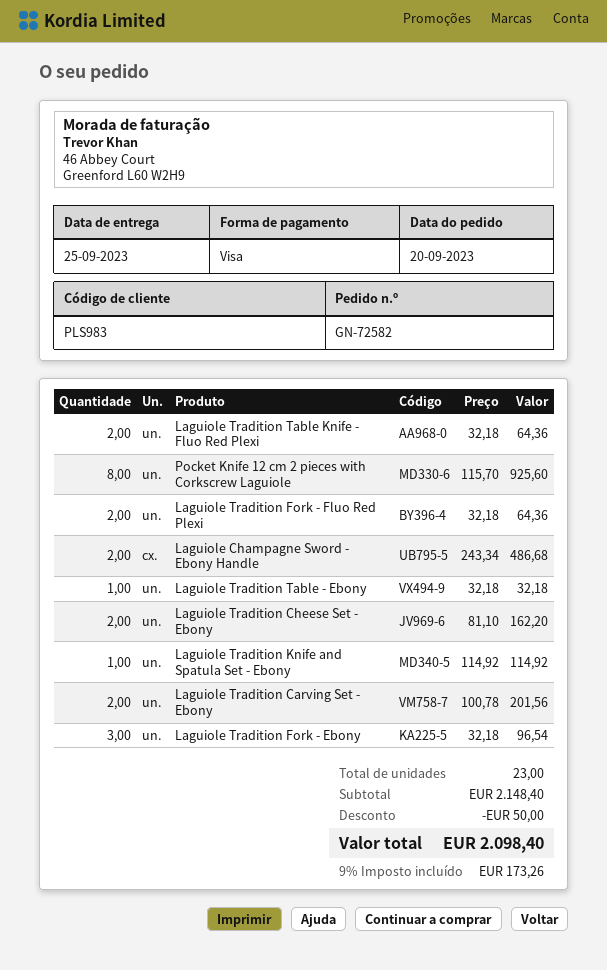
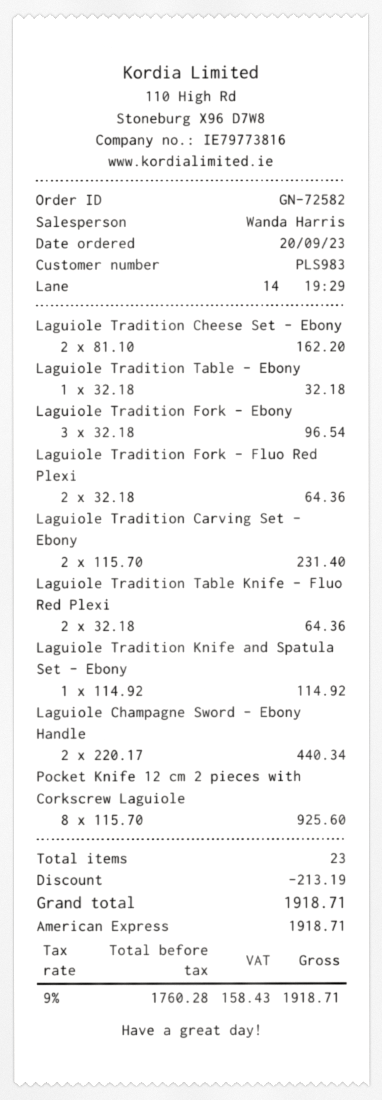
payment method: Visa -> American Express
Laguiole Champagne Sword - Ebony Handle: 2 x 243.34 = 486.68 -> 2 x 220.17 = 440.34
Laguiole Tradition Carving Set - Ebony: 2 x 100.78 = 201.56 -> 2 x 115.70 = 231.40
discount: 50.00 -> 213.19
tax: 9% = 173.26 -> 9% = 158.43
total: 2098.40 -> 1918.71

